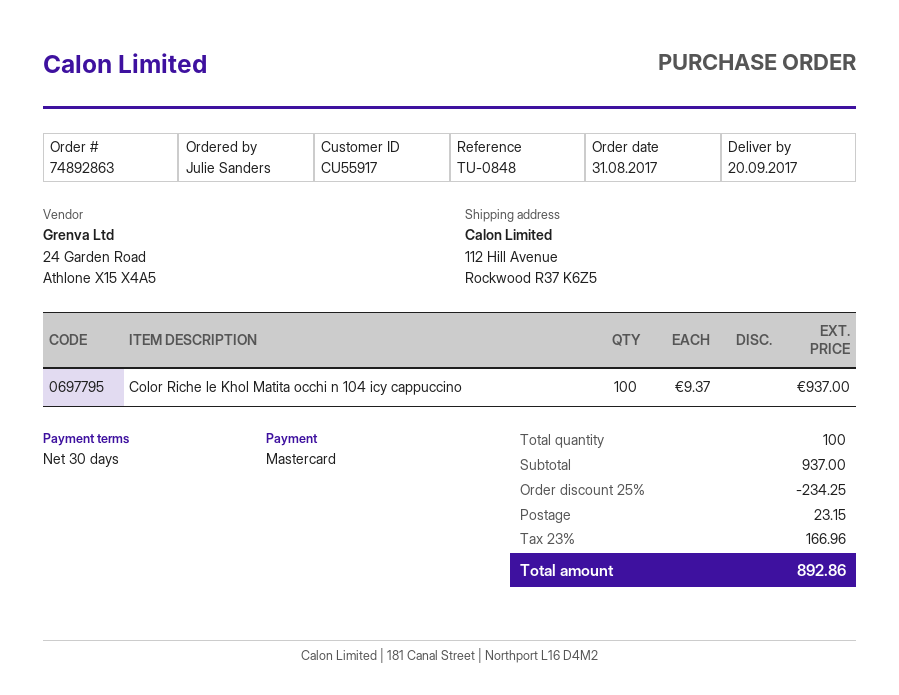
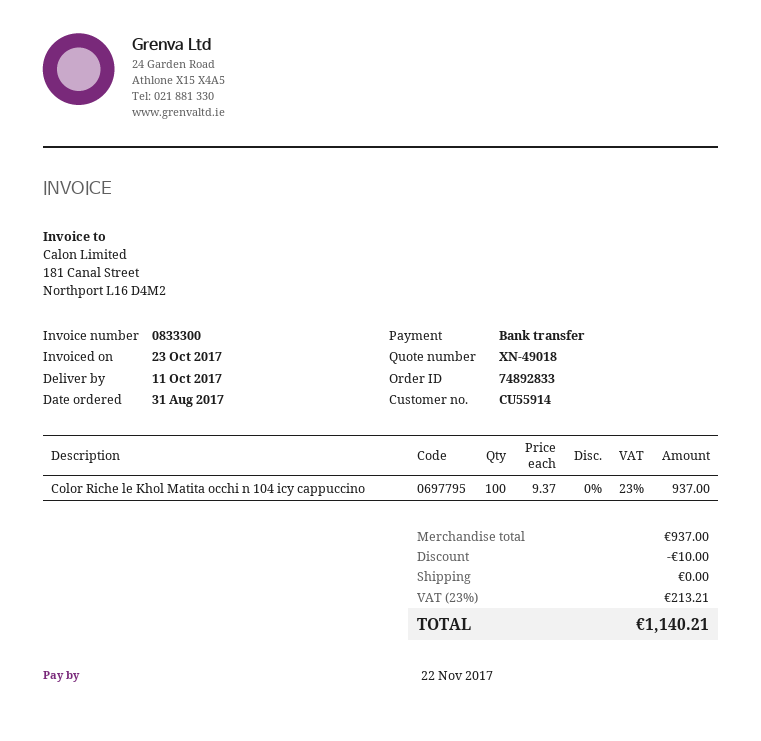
order number: 74892863 -> 74892833
delivery date: 2017-09-20 -> 2017-10-11
customer number: CU55917 -> CU55914
payment method: Mastercard -> bank transfer
discount: 234.25 -> 10.00
shipping: 23.15 -> 0.00
tax: 23% = 166.96 -> 23% = 213.21
total: 892.86 -> 1140.21

